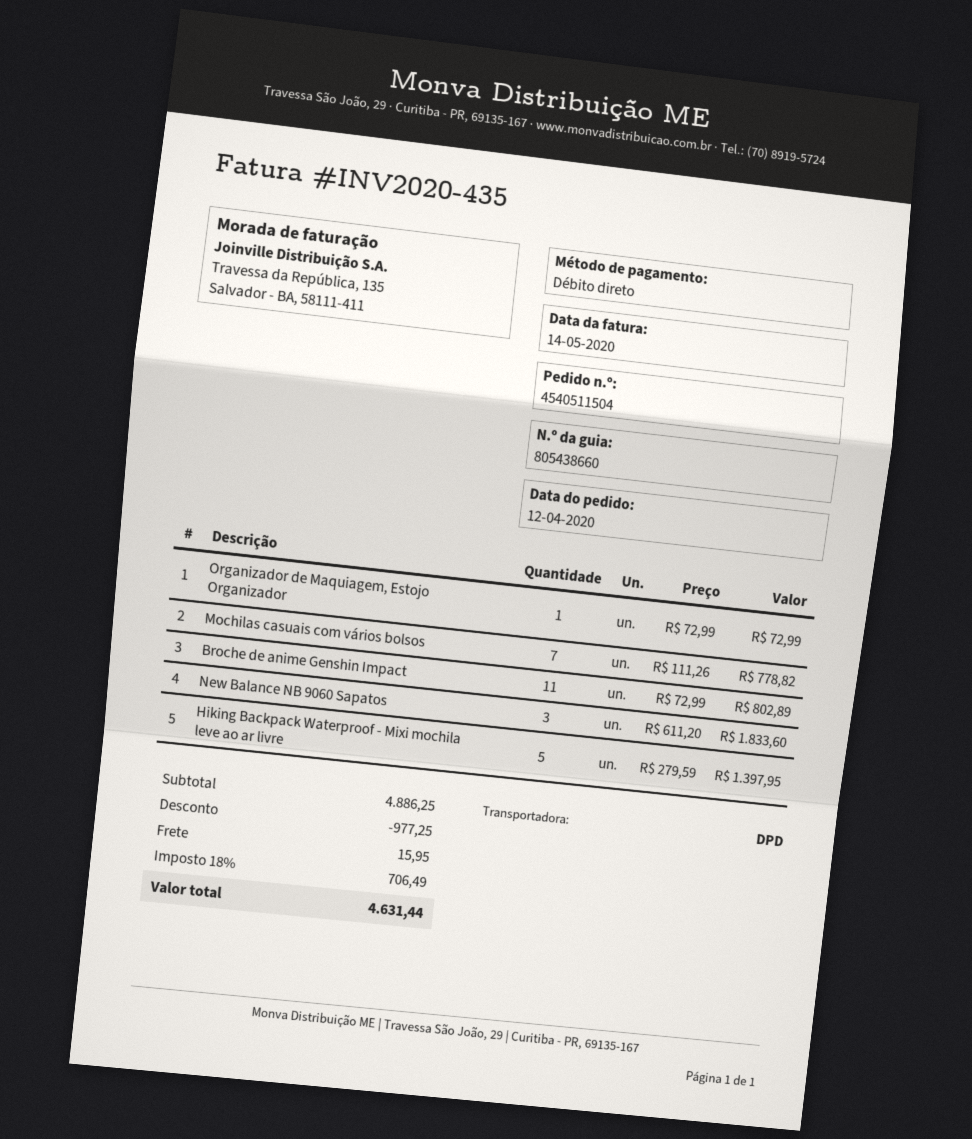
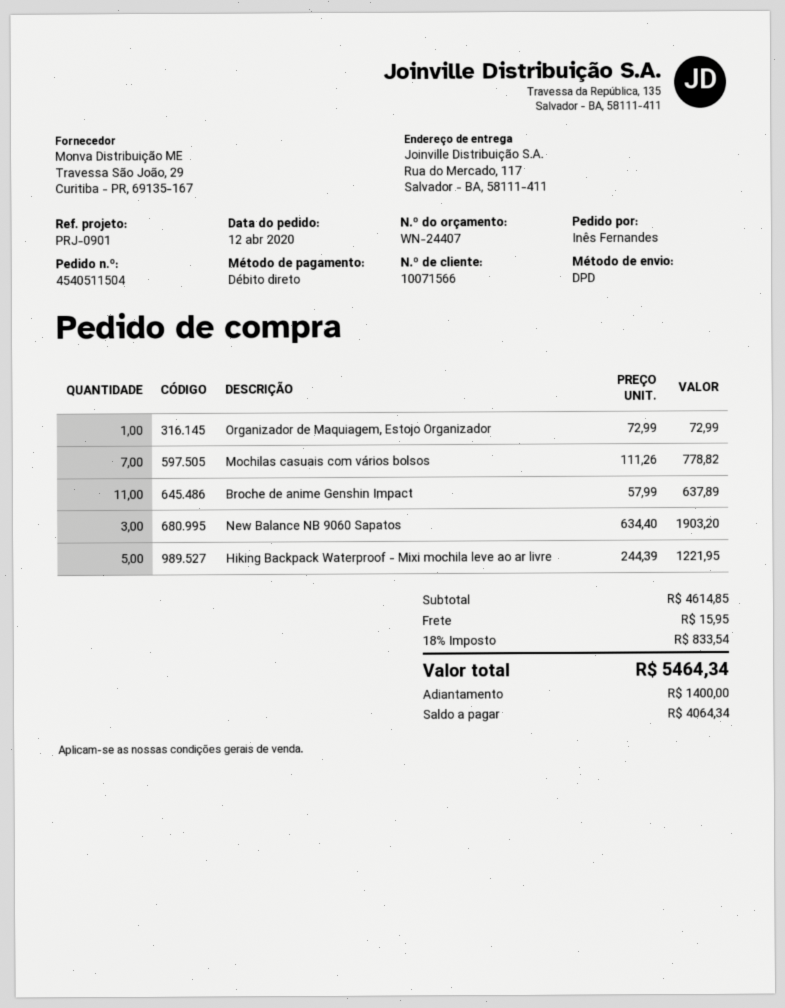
Broche de anime Genshin Impact: 11 x 72.99 = 802.89 -> 11 x 57.99 = 637.89
New Balance NB 9060 Sapatos: 3 x 611.20 = 1833.60 -> 3 x 634.40 = 1903.20
Hiking Backpack Waterproof - Mixi mochila leve ao ar livre: 5 x 279.59 = 1397.95 -> 5 x 244.39 = 1221.95
subtotal: 4886.25 -> 4614.85
discount: 977.25 -> none
tax: 18% = 706.49 -> 18% = 833.54
total: 4631.44 -> 5464.34

